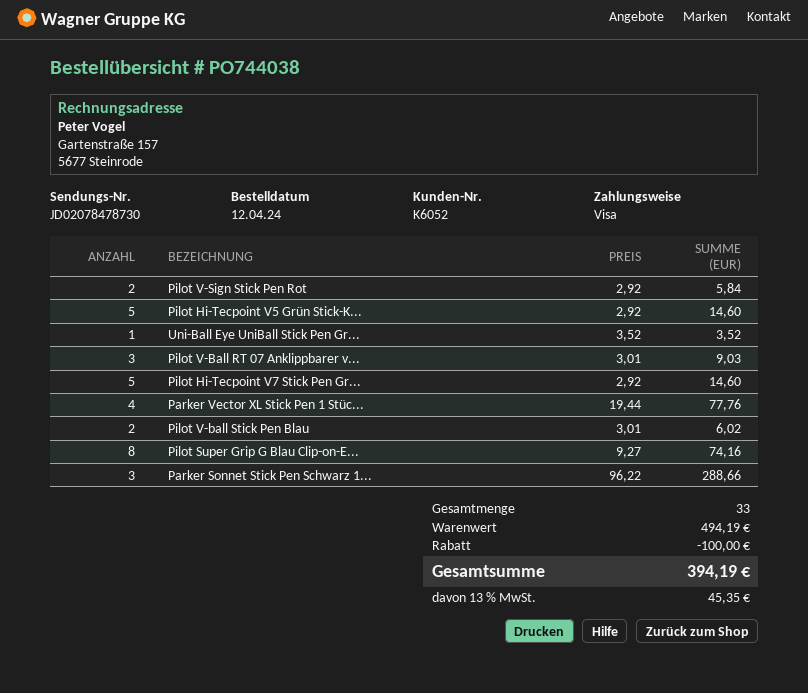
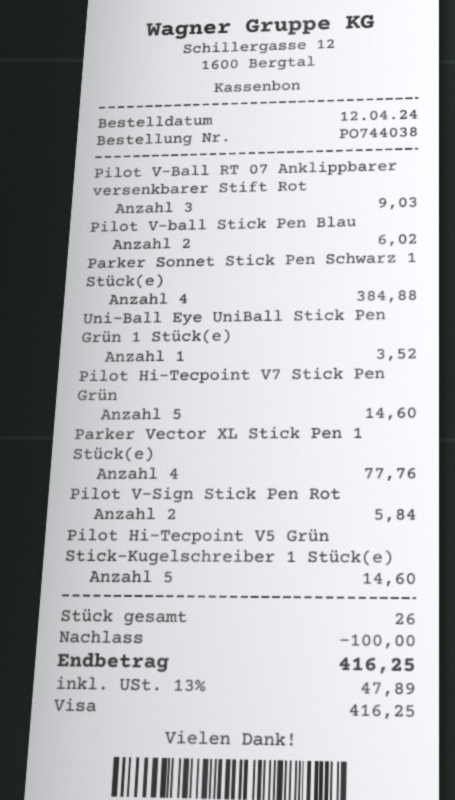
Pilot Super Grip G Blau Clip-on-E...: 8 for 74.16 -> none
Parker Sonnet Stick Pen Schwarz 1...: 3 for 288.66 -> 4 for 384.88
total quantity: 33 -> 26
tax: 13% = 45.35 -> 13% = 47.89
total: 394.19 -> 416.25

